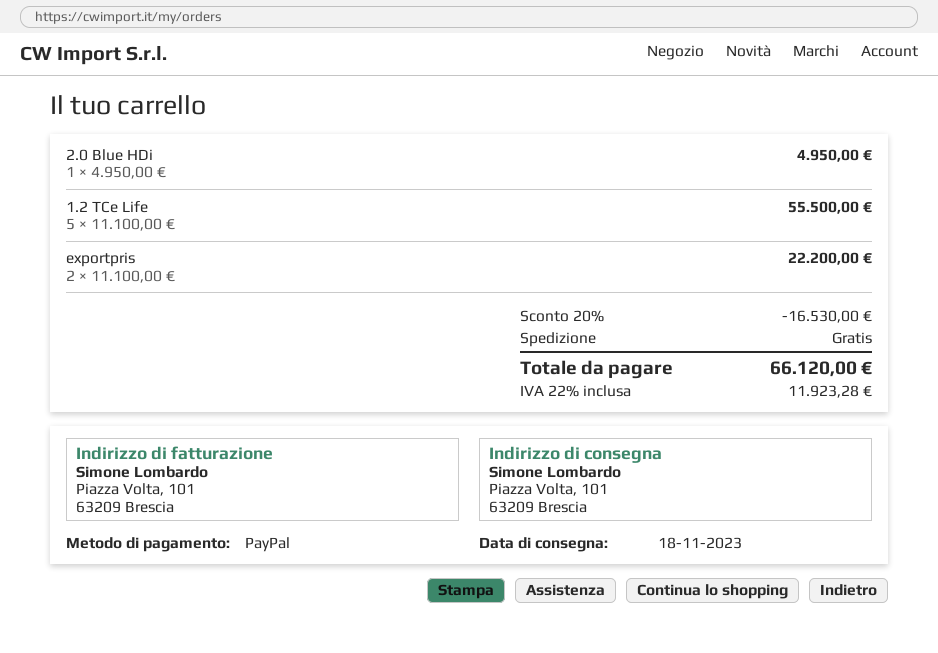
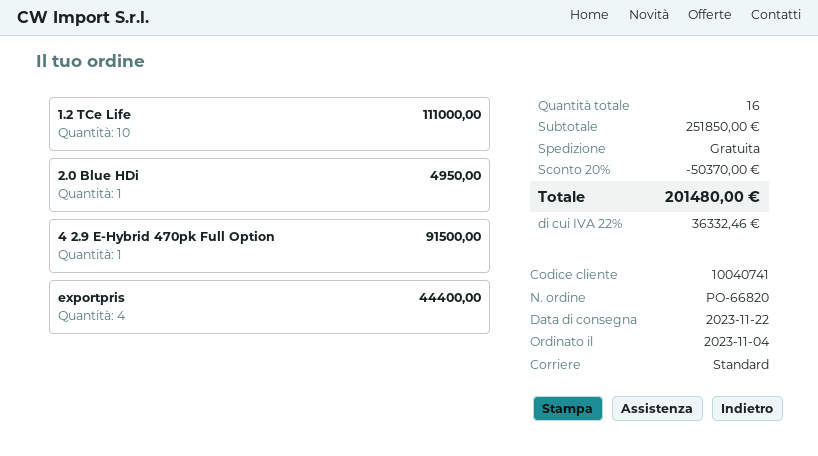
delivery date: 2023-11-18 -> 2023-11-22
1.2 TCe Life: 5 for 55500.00 -> 10 for 111000.00
exportpris: 2 for 22200.00 -> 4 for 44400.00
4 2.9 E-Hybrid 470pk Full Option: none -> 1 for 91500.00
discount: 20% = 16530.00 -> 20% = 50370.00
tax: 22% = 11923.28 -> 22% = 36332.46
total: 66120.00 -> 201480.00

